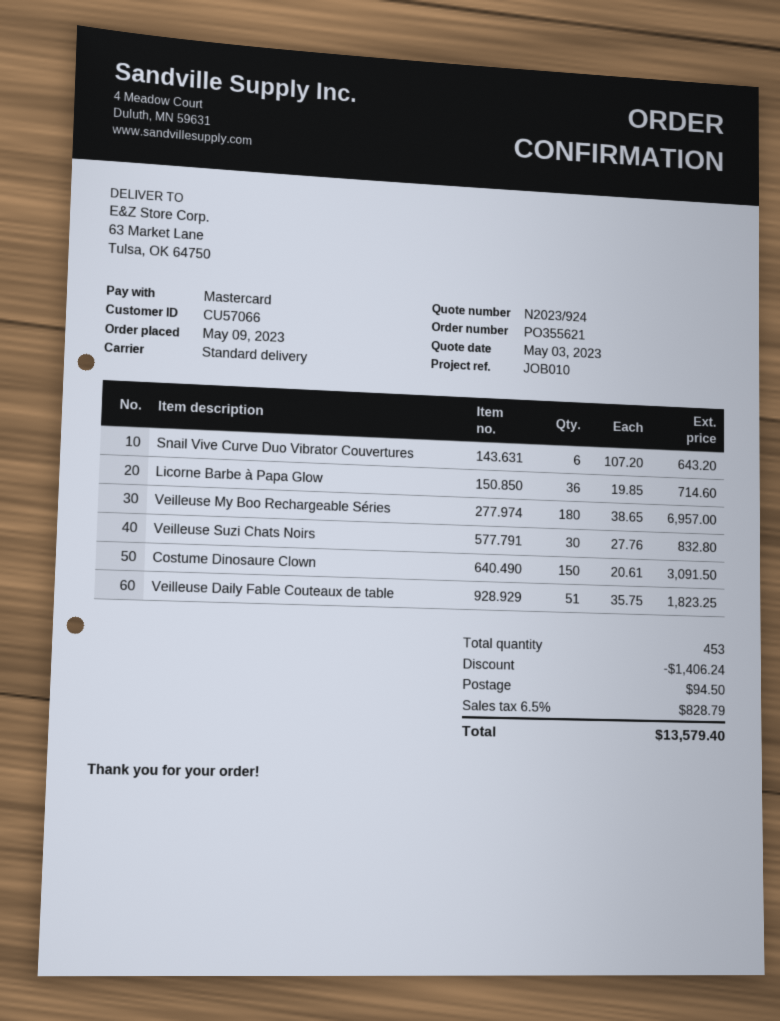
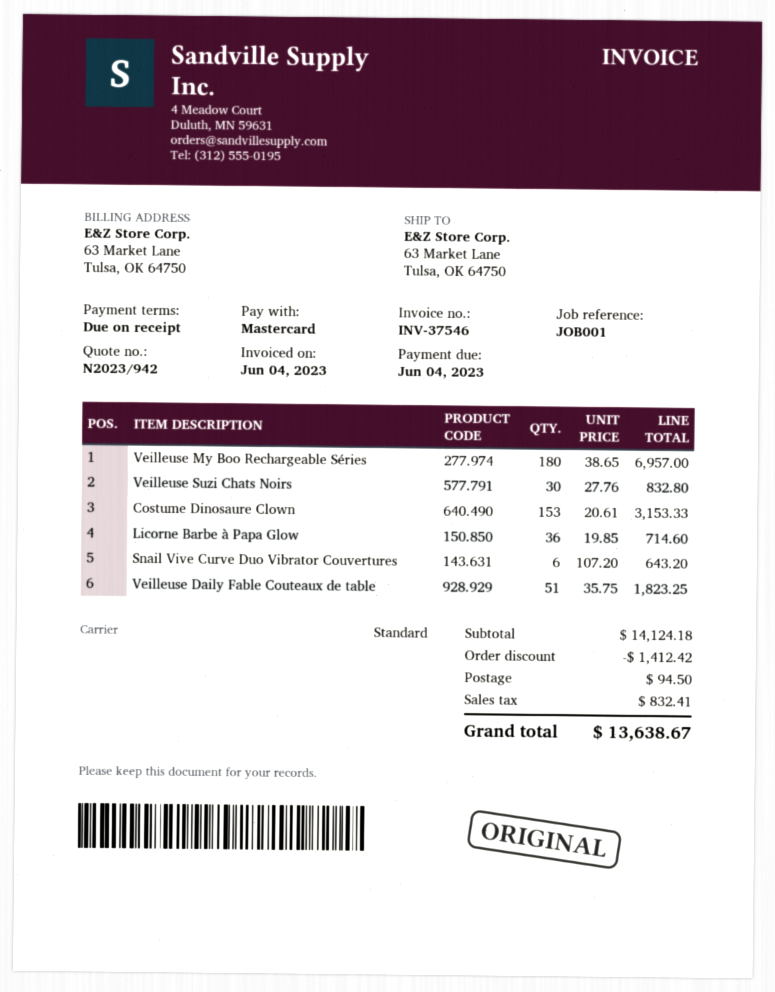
quote number: N2023/924 -> N2023/942
reference: JOB010 -> JOB001
Costume Dinosaure Clown: 150 x 20.61 = 3091.50 -> 153 x 20.61 = 3153.33
discount: 1406.24 -> 1412.42
tax: 828.79 -> 832.41
total: 13579.40 -> 13638.67

